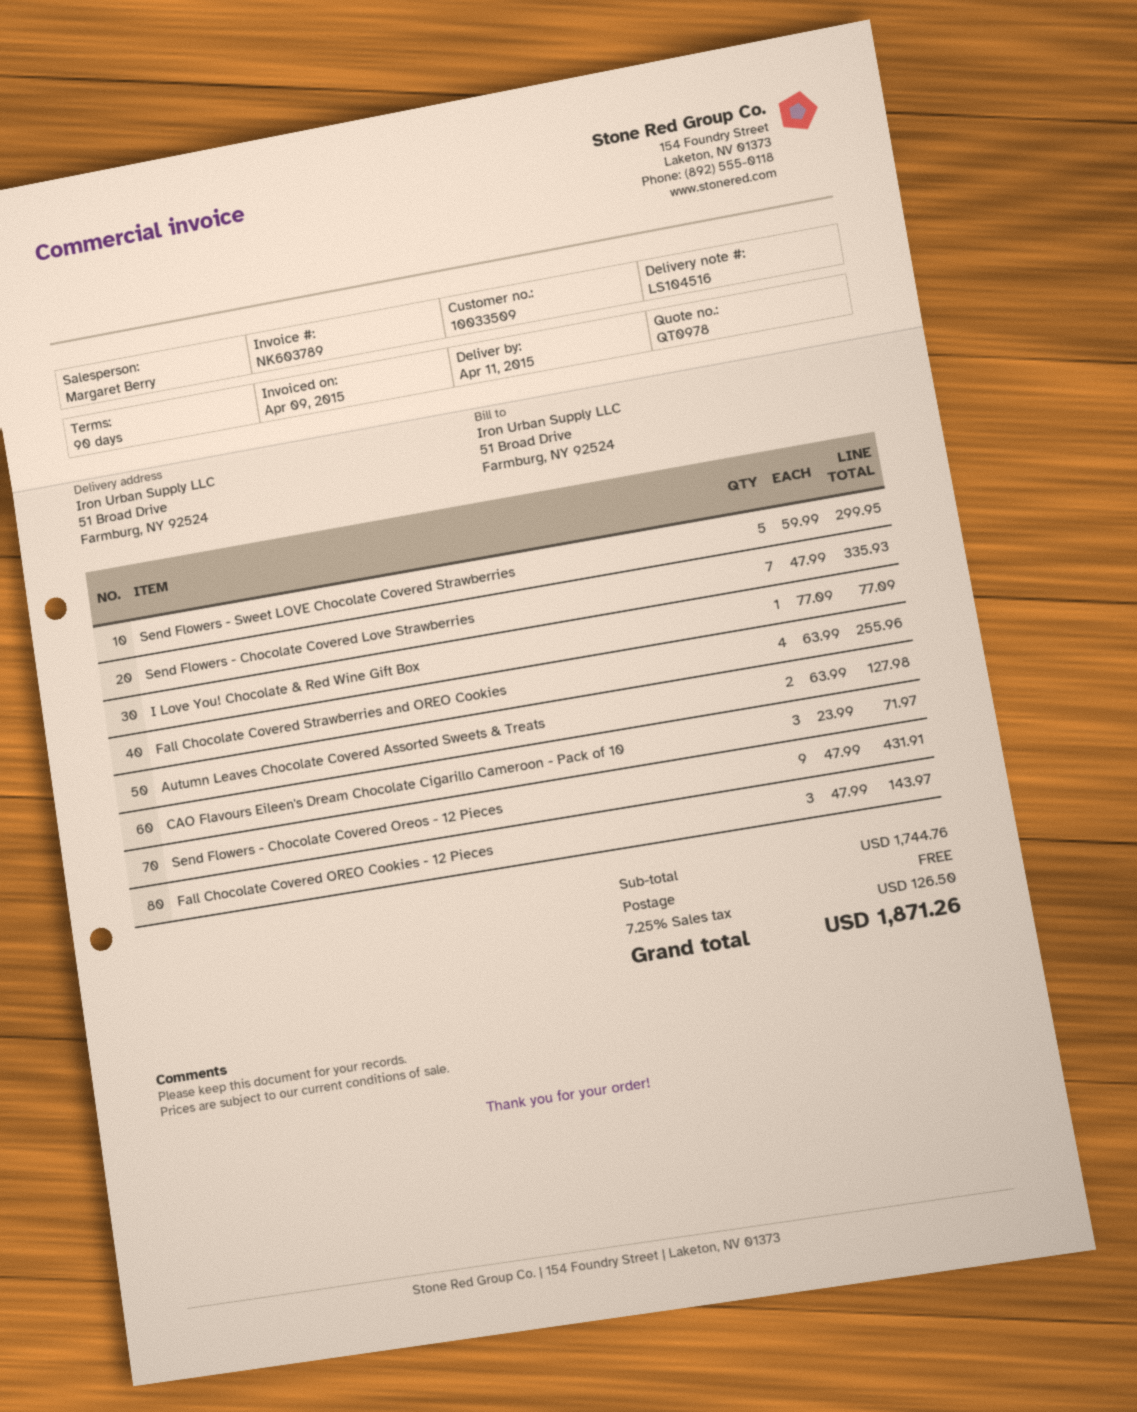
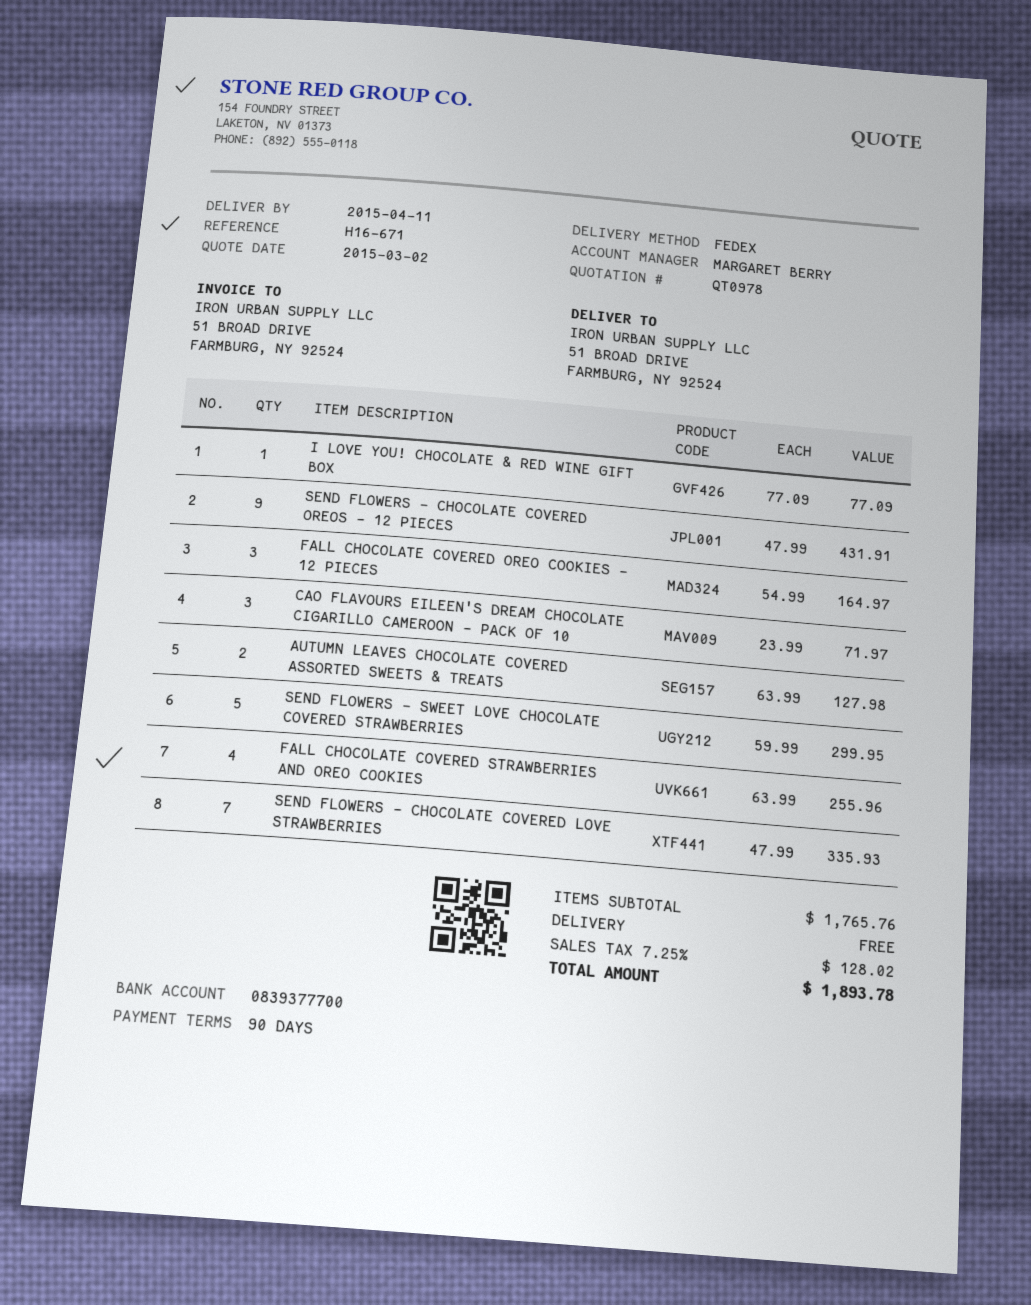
Fall Chocolate Covered OREO Cookies - 12 Pieces: 3 x 47.99 = 143.97 -> 3 x 54.99 = 164.97
subtotal: 1744.76 -> 1765.76
tax: 7.25% = 126.50 -> 7.25% = 128.02
total: 1871.26 -> 1893.78

